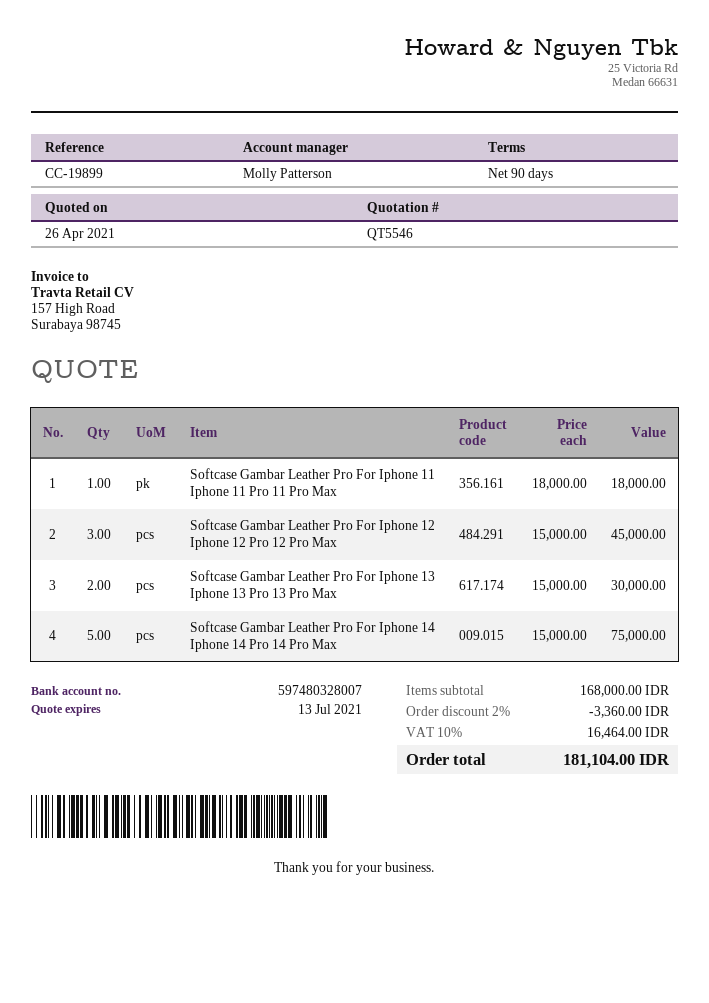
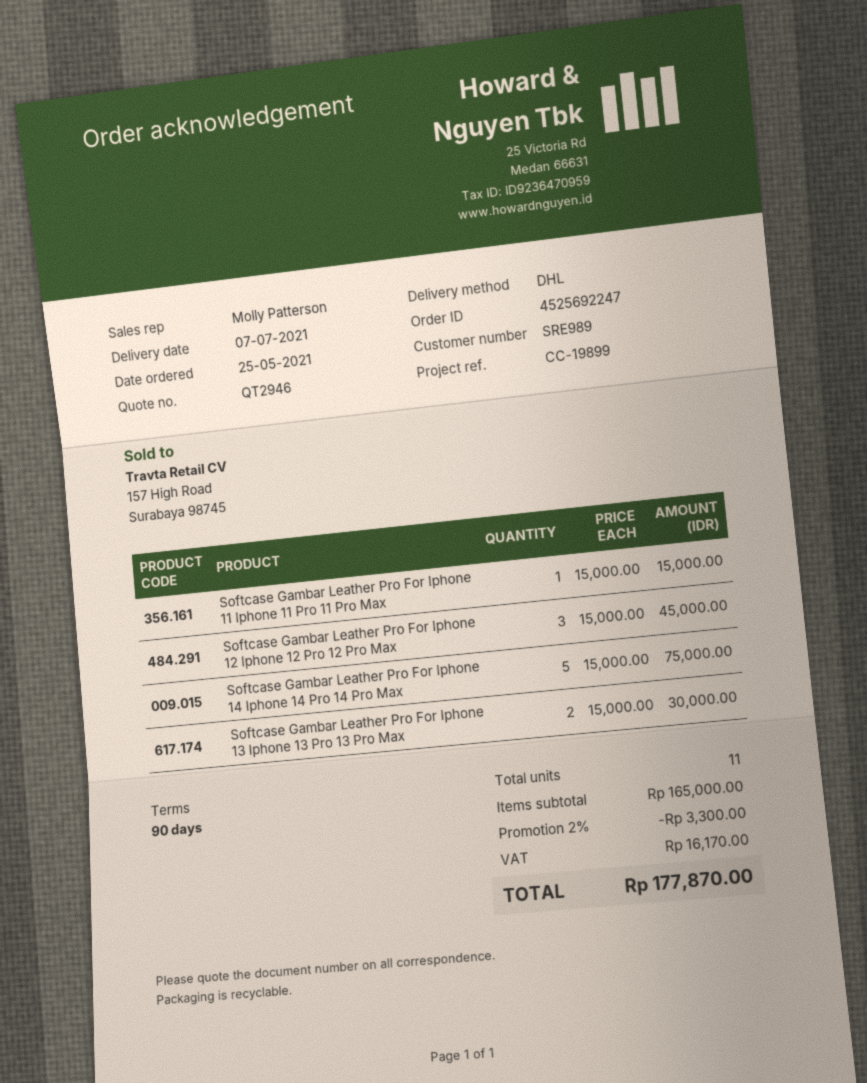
quote number: QT5546 -> QT2946
Softcase Gambar Leather Pro For Iphone 11 Iphone 11 Pro 11 Pro Max: 1 x 18000.00 = 18000.00 -> 1 x 15000.00 = 15000.00
subtotal: 168000.00 -> 165000.00
discount: 2% = 3360.00 -> 2% = 3300.00
tax: 16464.00 -> 16170.00
total: 181104.00 -> 177870.00

